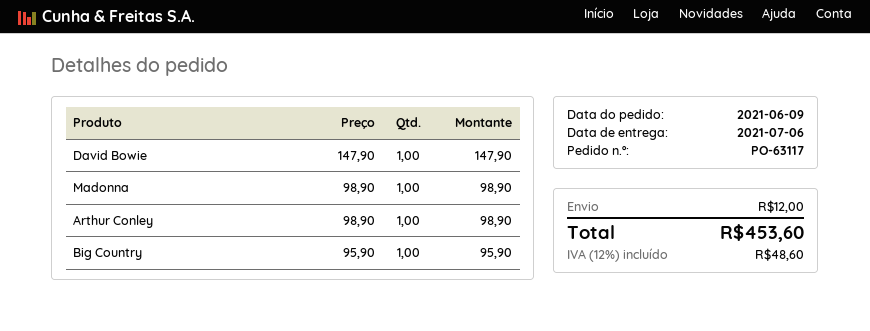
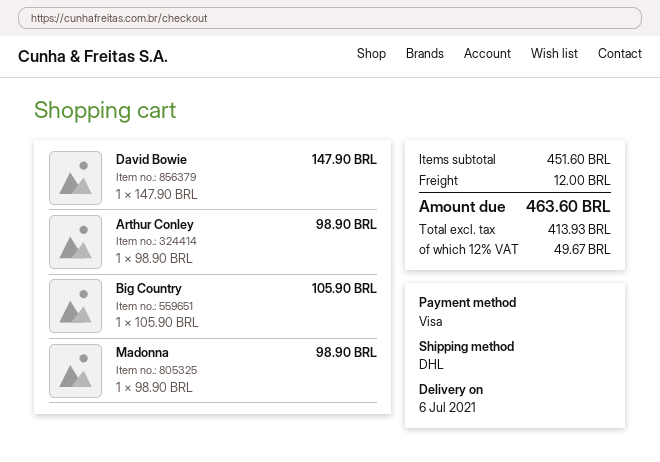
Big Country: 1 x 95.90 = 95.90 -> 1 x 105.90 = 105.90
tax: 12% = 48.60 -> 12% = 49.67
total: 453.60 -> 463.60

